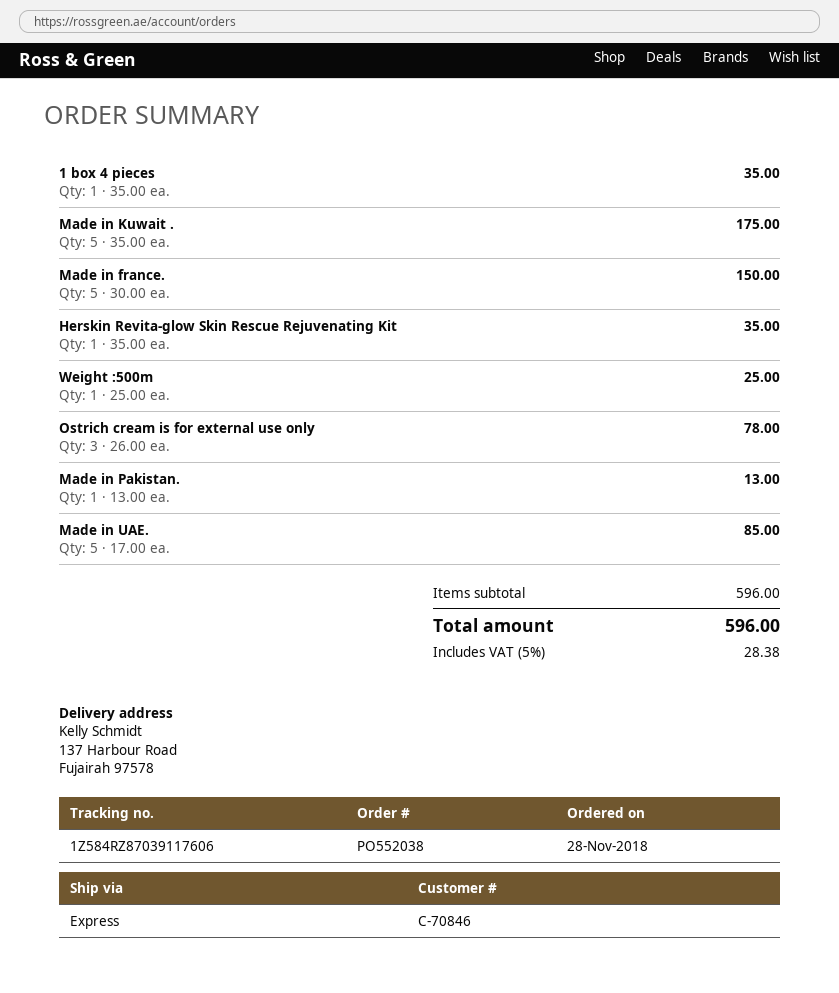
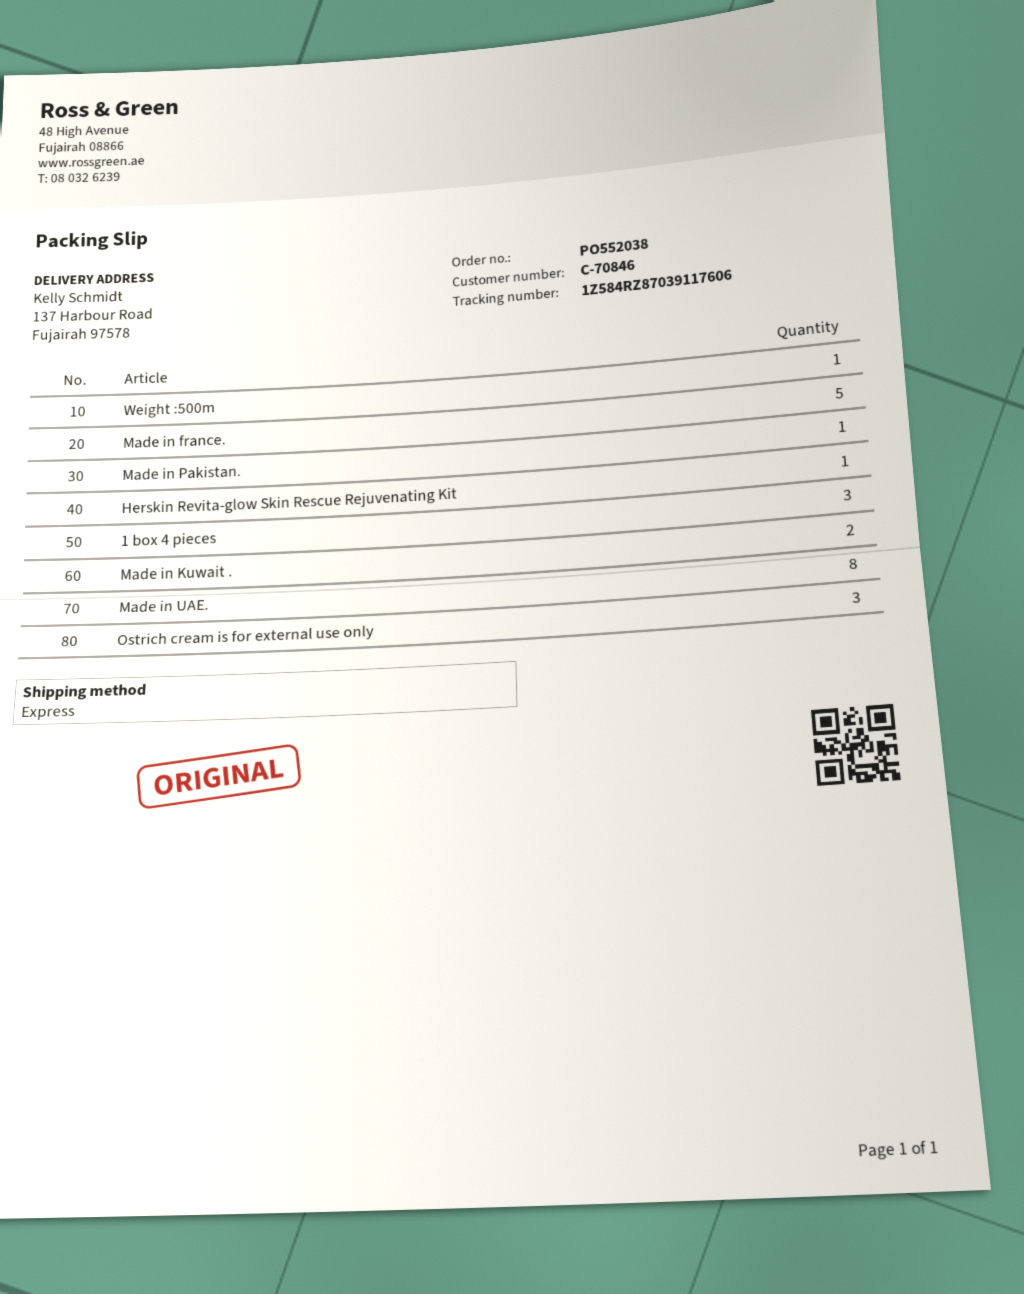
1 box 4 pieces: 1 -> 3
Made in Kuwait .: 5 -> 2
Made in UAE.: 5 -> 8

